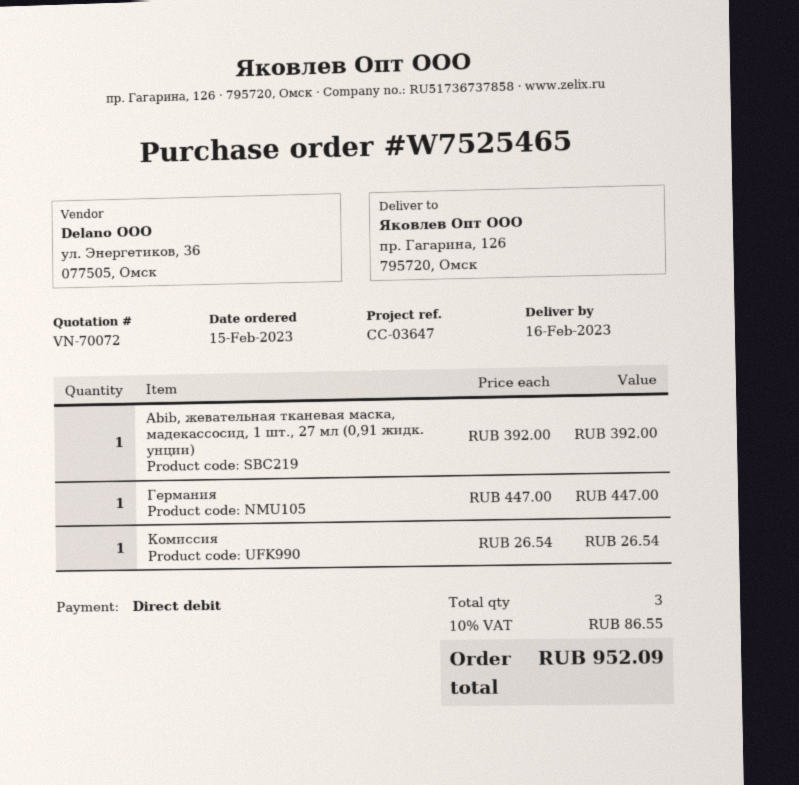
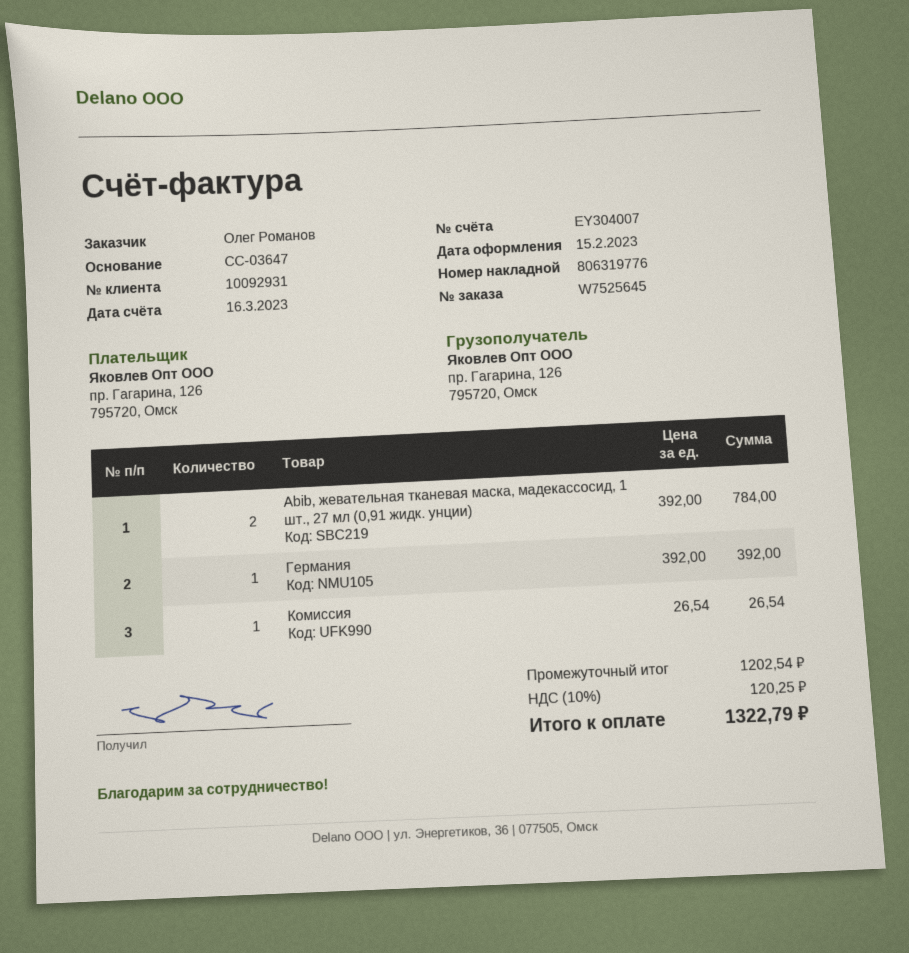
order number: W7525465 -> W7525645
Abib, жевательная тканевая маска, мадекассосид, 1 шт., 27 мл (0,91 жидк. унции): 1 x 392.00 = 392.00 -> 2 x 392.00 = 784.00
Германия: 1 x 447.00 = 447.00 -> 1 x 392.00 = 392.00
tax: 10% = 86.55 -> 10% = 120.25
total: 952.09 -> 1322.79

